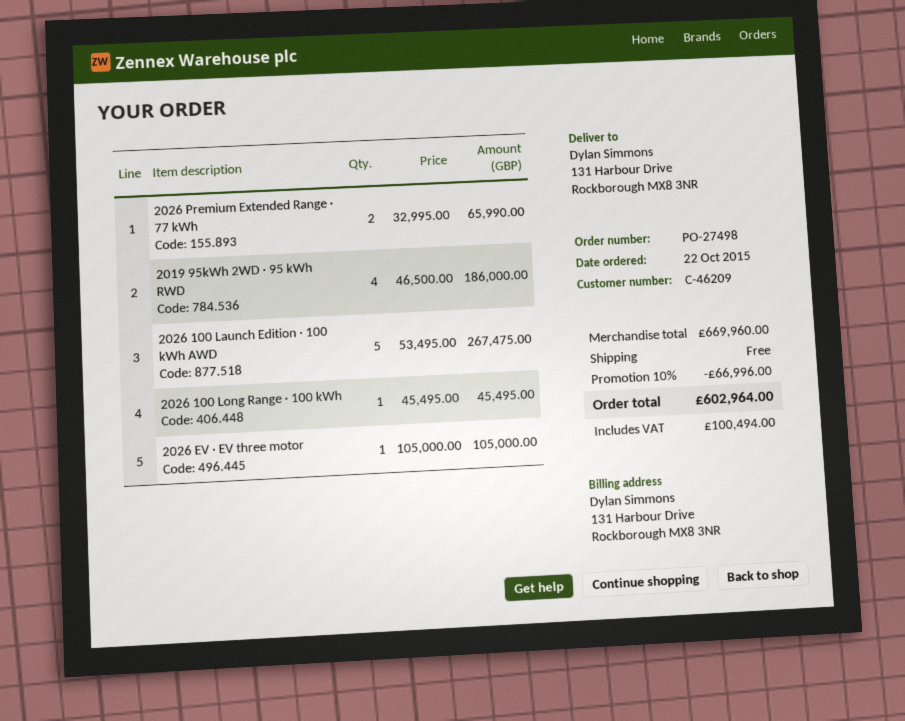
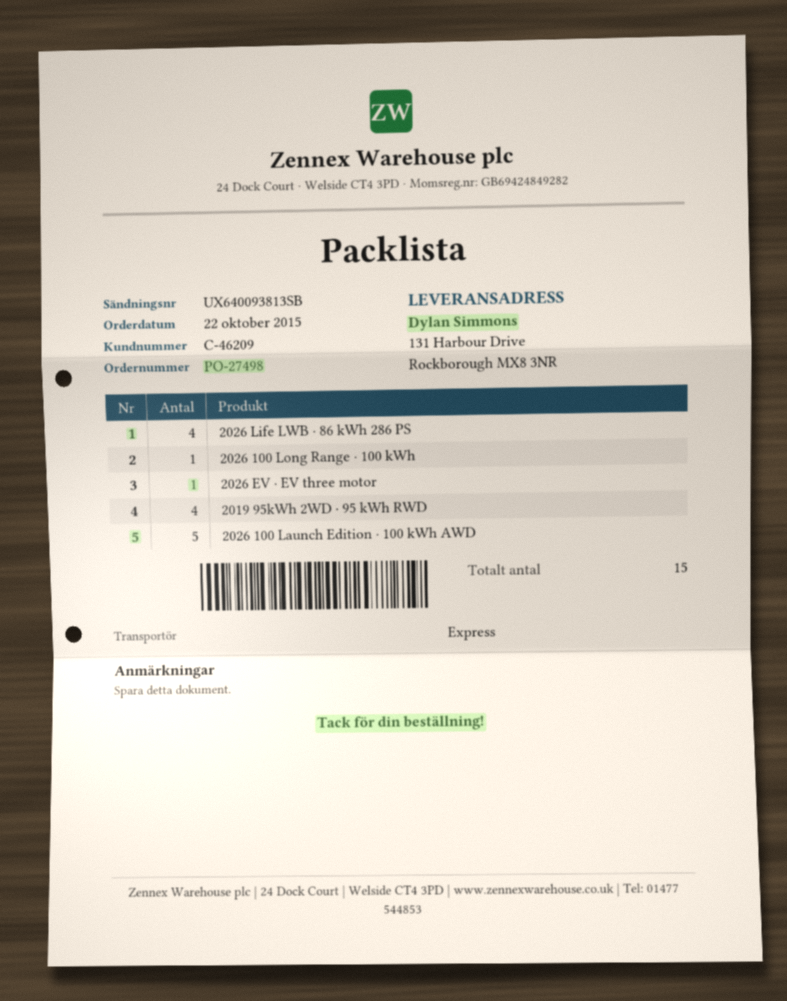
2026 Premium Extended Range · 77 kWh: 2 -> none
2026 Life LWB · 86 kWh 286 PS: none -> 4

